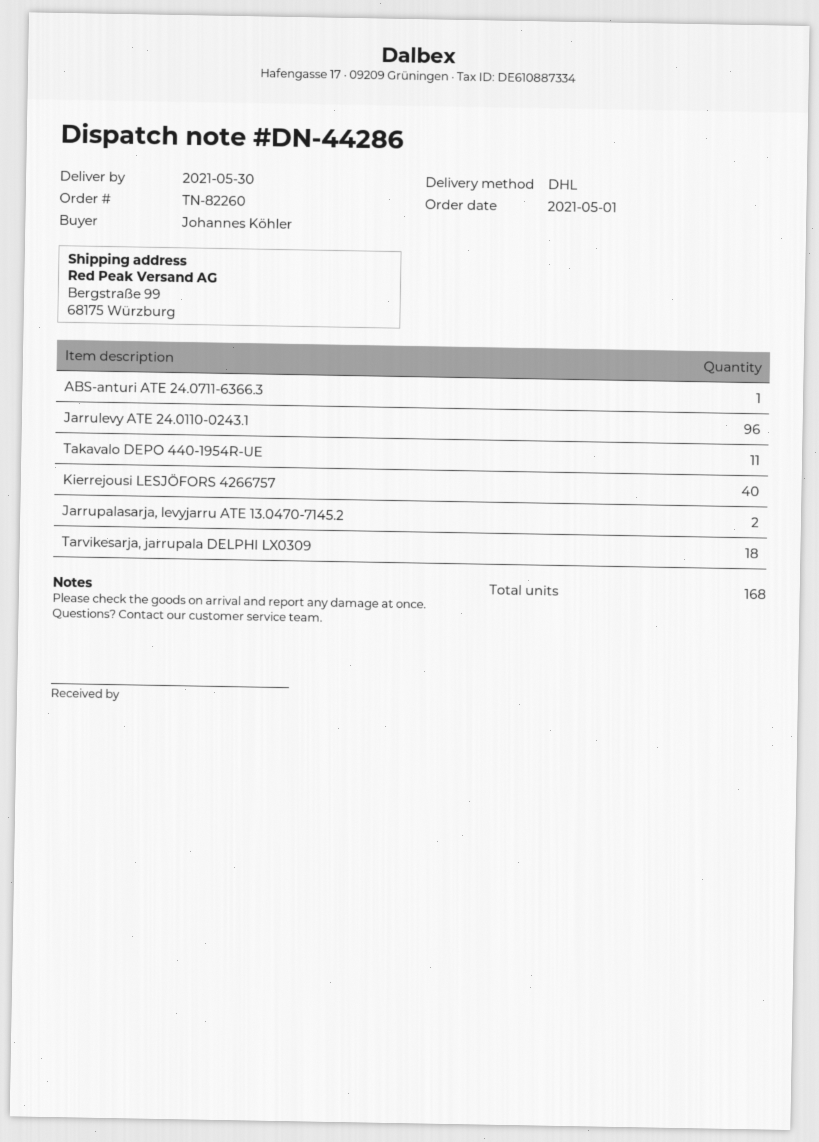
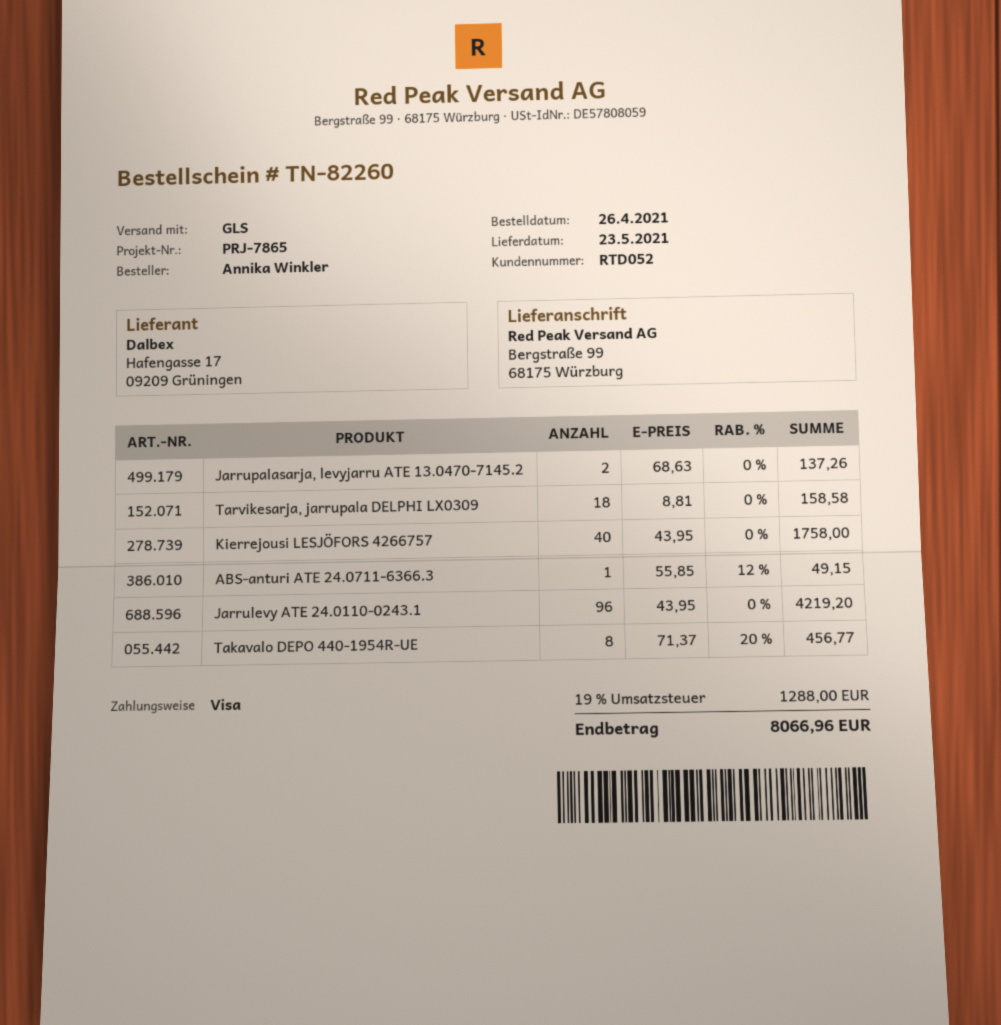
order date: 2021-05-01 -> 2021-04-26
delivery date: 2021-05-30 -> 2021-05-23
ordered by: Johannes Köhler -> Annika Winkler
shipping method: DHL -> GLS
Takavalo DEPO 440-1954R-UE: 11 -> 8

